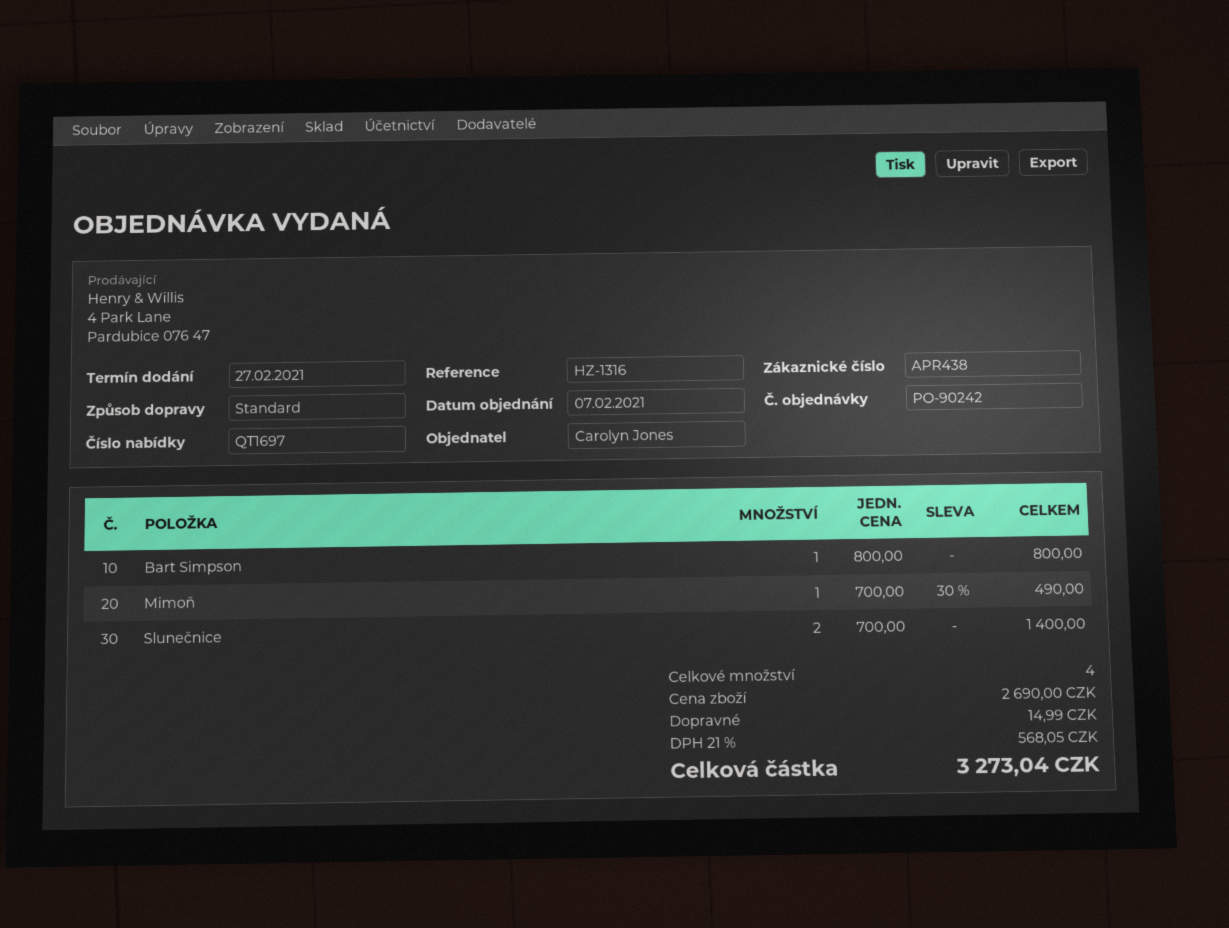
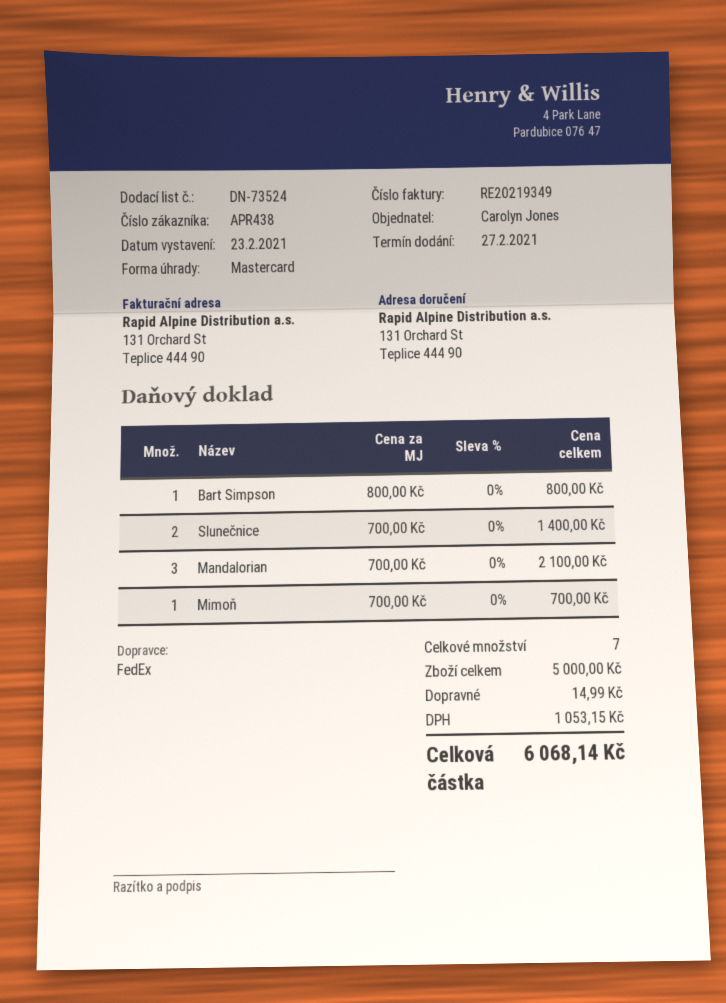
shipping method: standard -> FedEx
Mimoň: 1 x 700.00 - 30% = 490.00 -> 1 x 700.00 = 700.00
Mandalorian: none -> 3 x 700.00 = 2100.00
total quantity: 4 -> 7
subtotal: 2690.00 -> 5000.00
tax: 568.05 -> 1053.15
total: 3273.04 -> 6068.14

